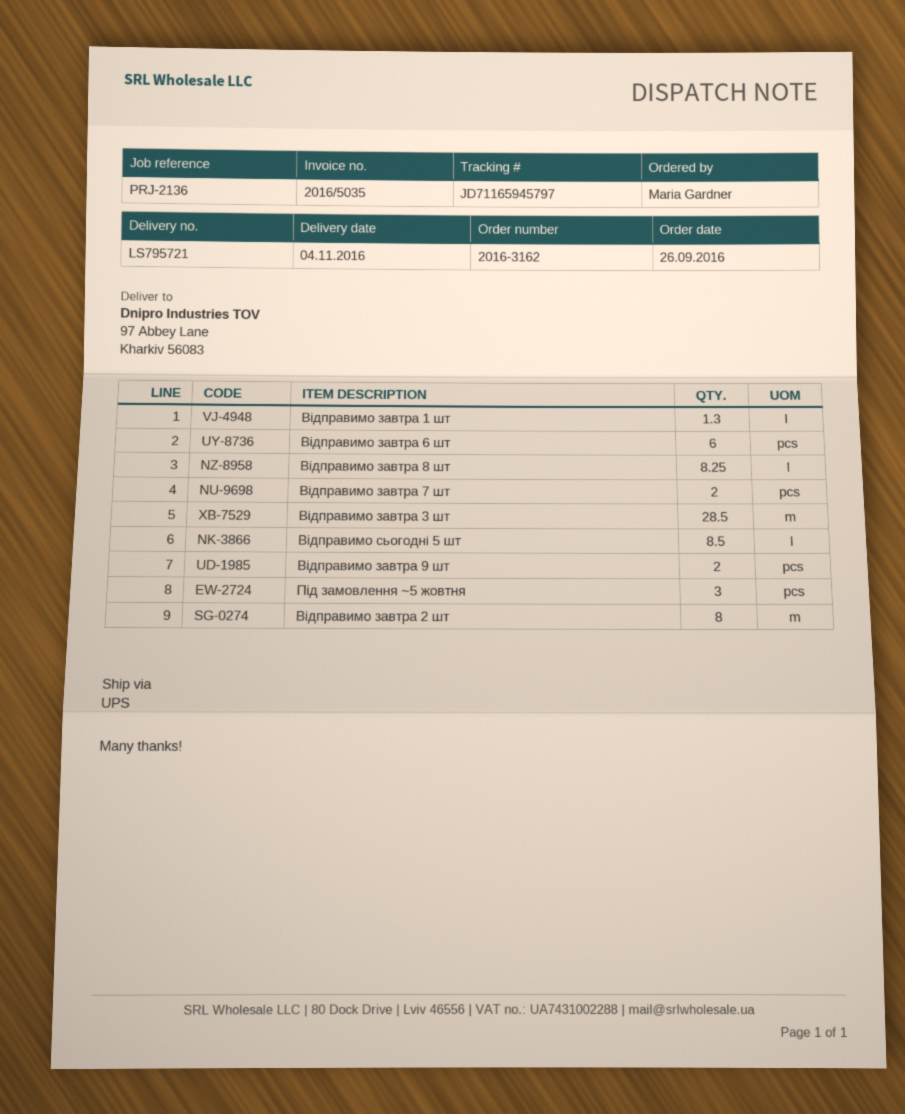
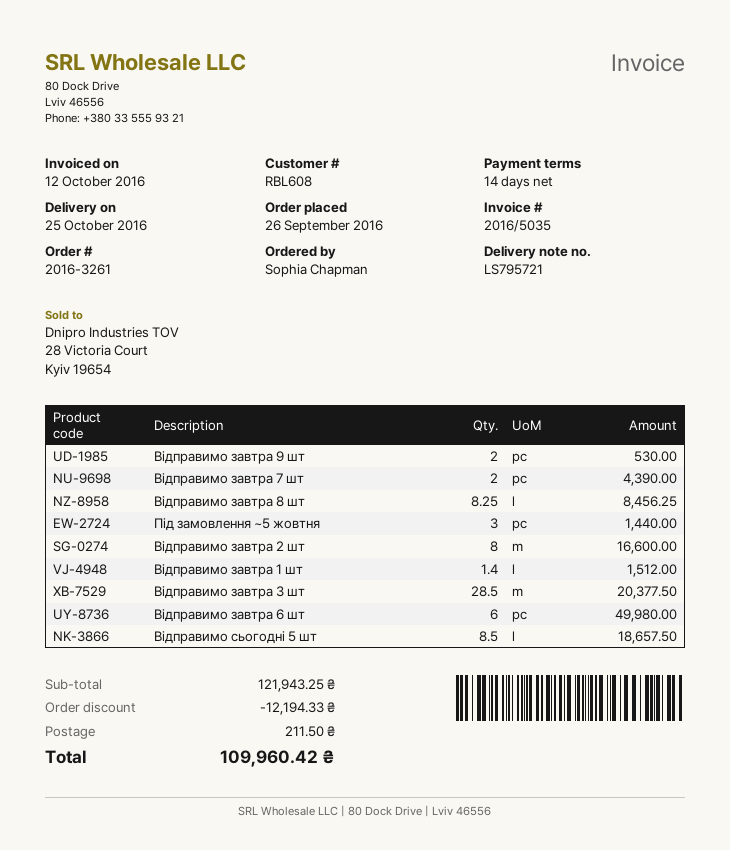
order number: 2016-3162 -> 2016-3261
delivery date: 2016-11-04 -> 2016-10-25
ordered by: Maria Gardner -> Sophia Chapman
Відправимо завтра 1 шт: 1.3 -> 1.4

